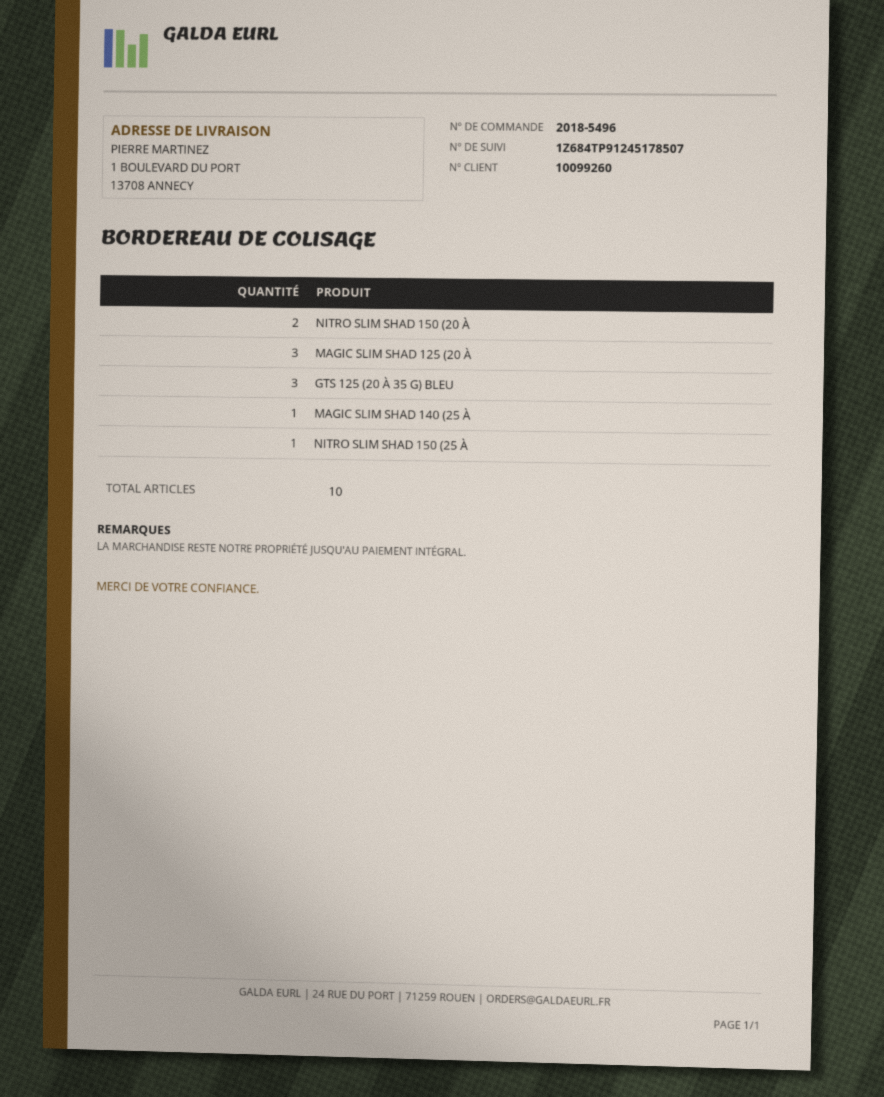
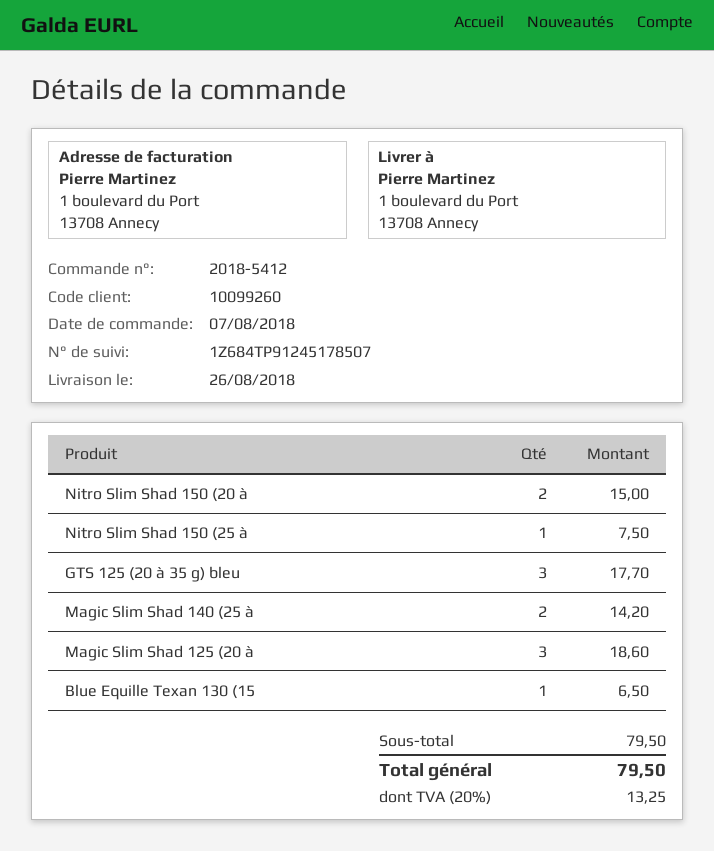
order number: 2018-5496 -> 2018-5412
MAGIC SLIM SHAD 140 (25 À: 1 -> 2
Blue Equille Texan 130 (15: none -> 1

